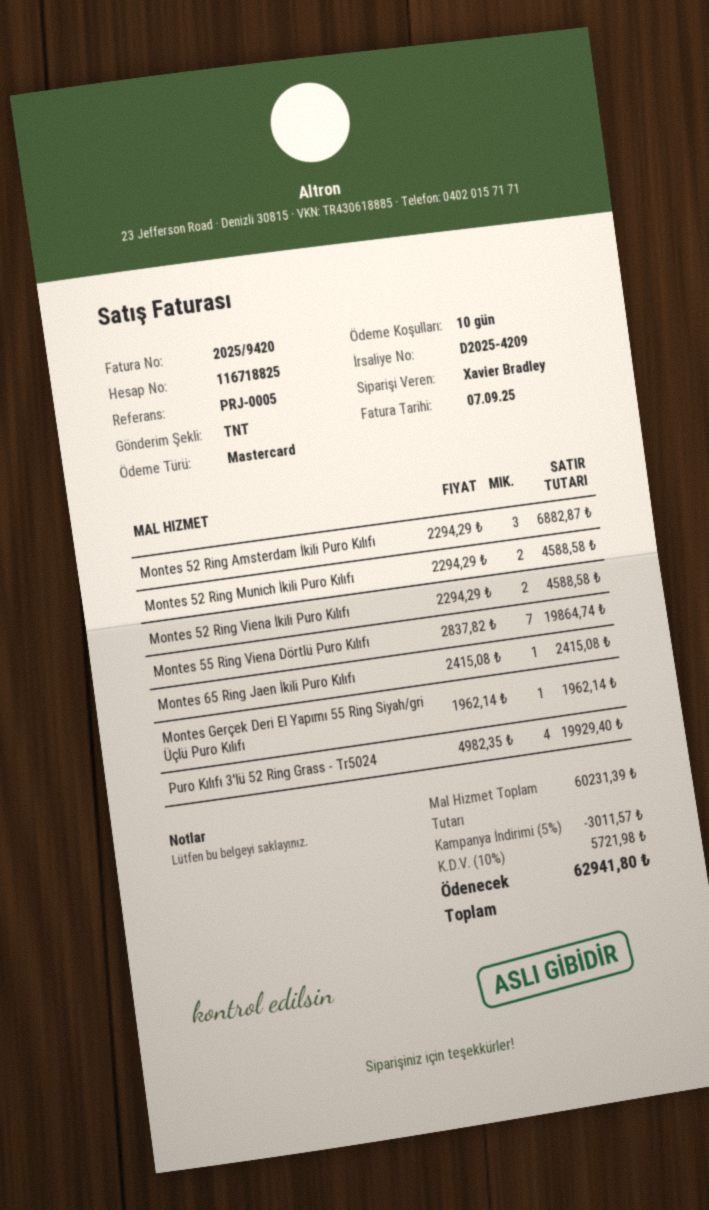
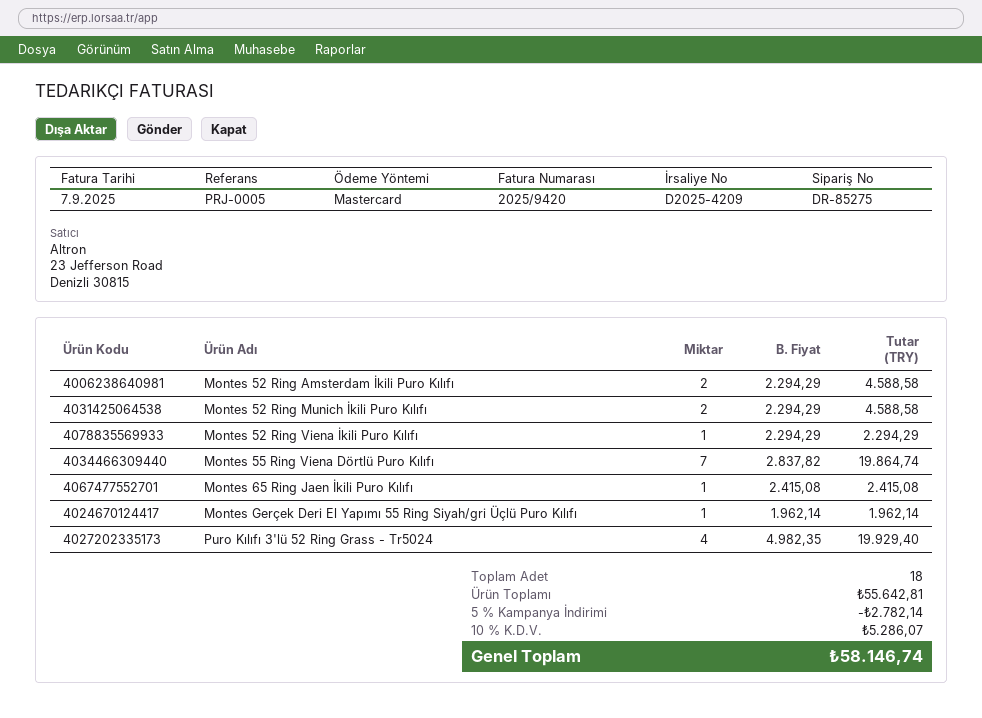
Montes 52 Ring Amsterdam İkili Puro Kılıfı: 3 x 2294.29 = 6882.87 -> 2 x 2294.29 = 4588.58
Montes 52 Ring Viena İkili Puro Kılıfı: 2 x 2294.29 = 4588.58 -> 1 x 2294.29 = 2294.29
subtotal: 60231.39 -> 55642.81
discount: 5% = 3011.57 -> 5% = 2782.14
tax: 10% = 5721.98 -> 10% = 5286.07
total: 62941.80 -> 58146.74

